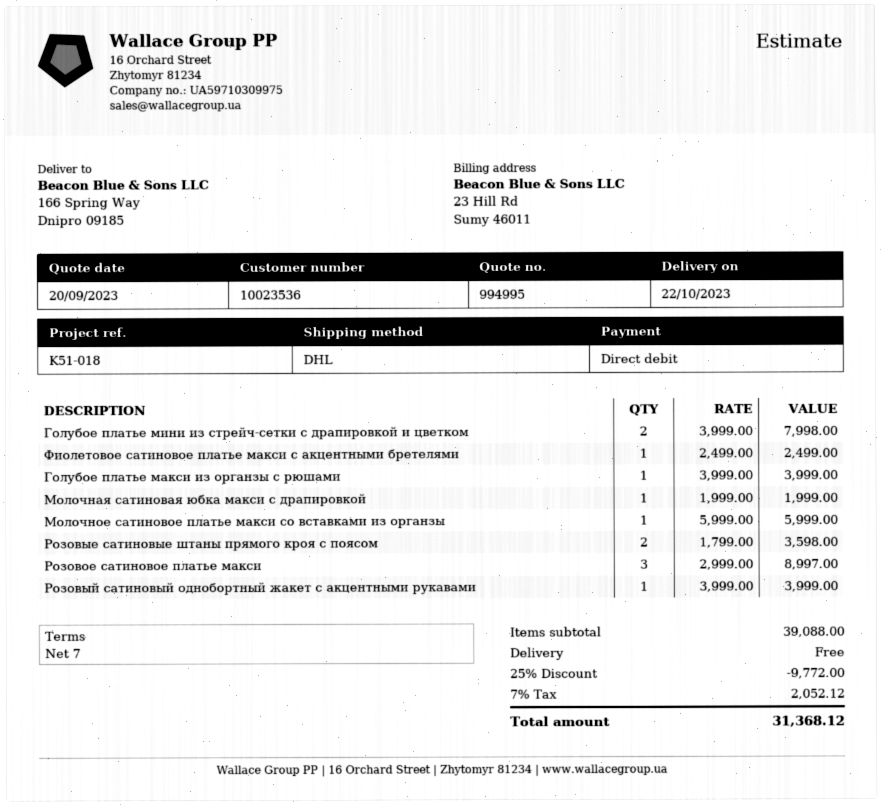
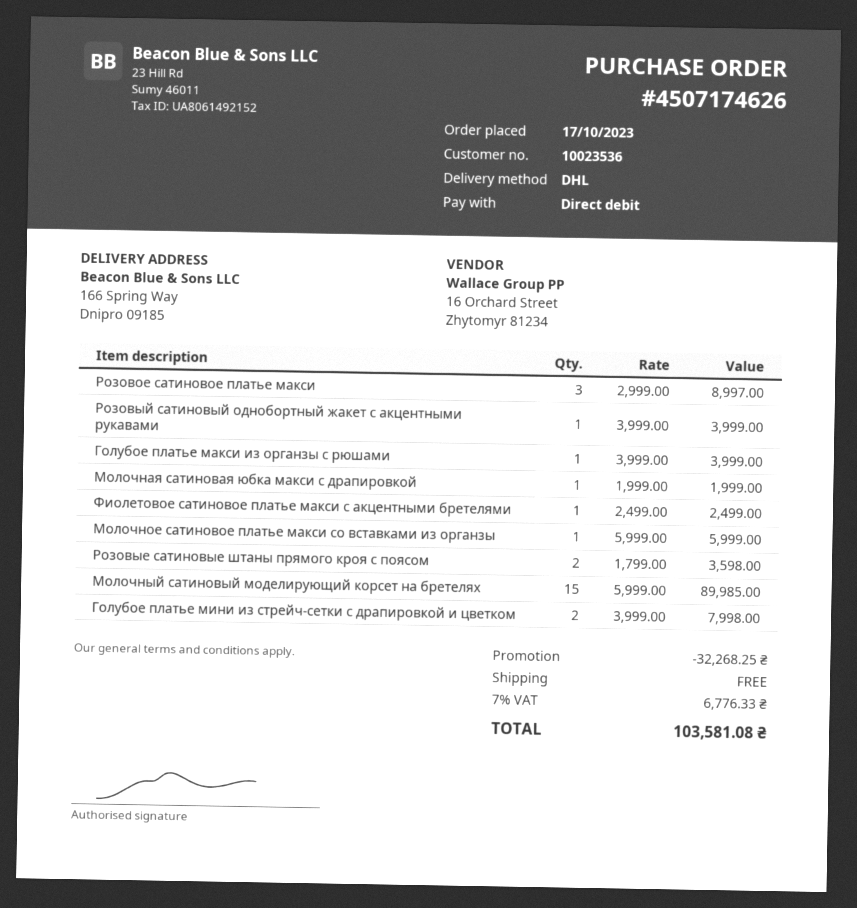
Молочный сатиновый моделирующий корсет на бретелях: none -> 15 x 5999.00 = 89985.00
discount: 9772.00 -> 32268.25
tax: 7% = 2052.12 -> 7% = 6776.33
total: 31368.12 -> 103581.08

